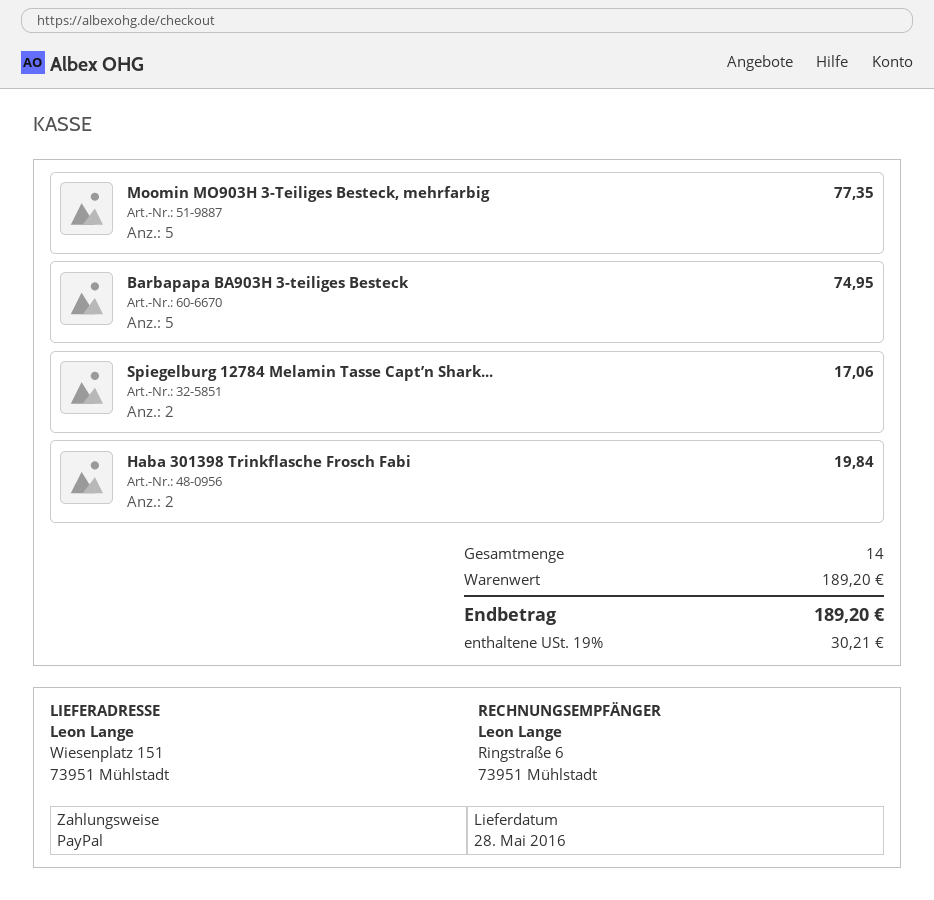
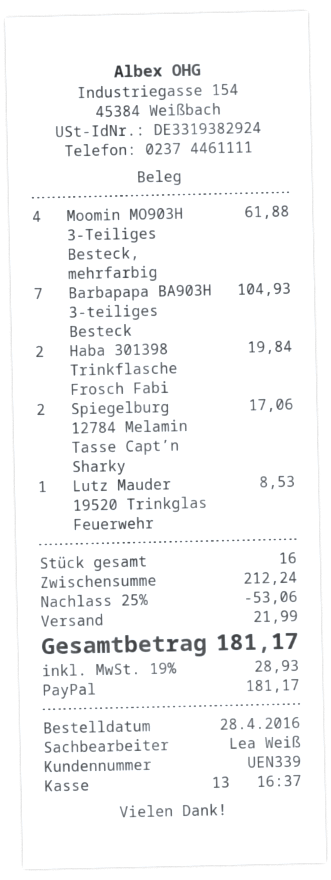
Moomin MO903H 3-Teiliges Besteck, mehrfarbig: 5 for 77.35 -> 4 for 61.88
Barbapapa BA903H 3-teiliges Besteck: 5 for 74.95 -> 7 for 104.93
Lutz Mauder 19520 Trinkglas Feuerwehr: none -> 1 for 8.53
total quantity: 14 -> 16
subtotal: 189.20 -> 212.24
discount: none -> 25% = 53.06
shipping: none -> 21.99
tax: 19% = 30.21 -> 19% = 28.93
total: 189.20 -> 181.17

